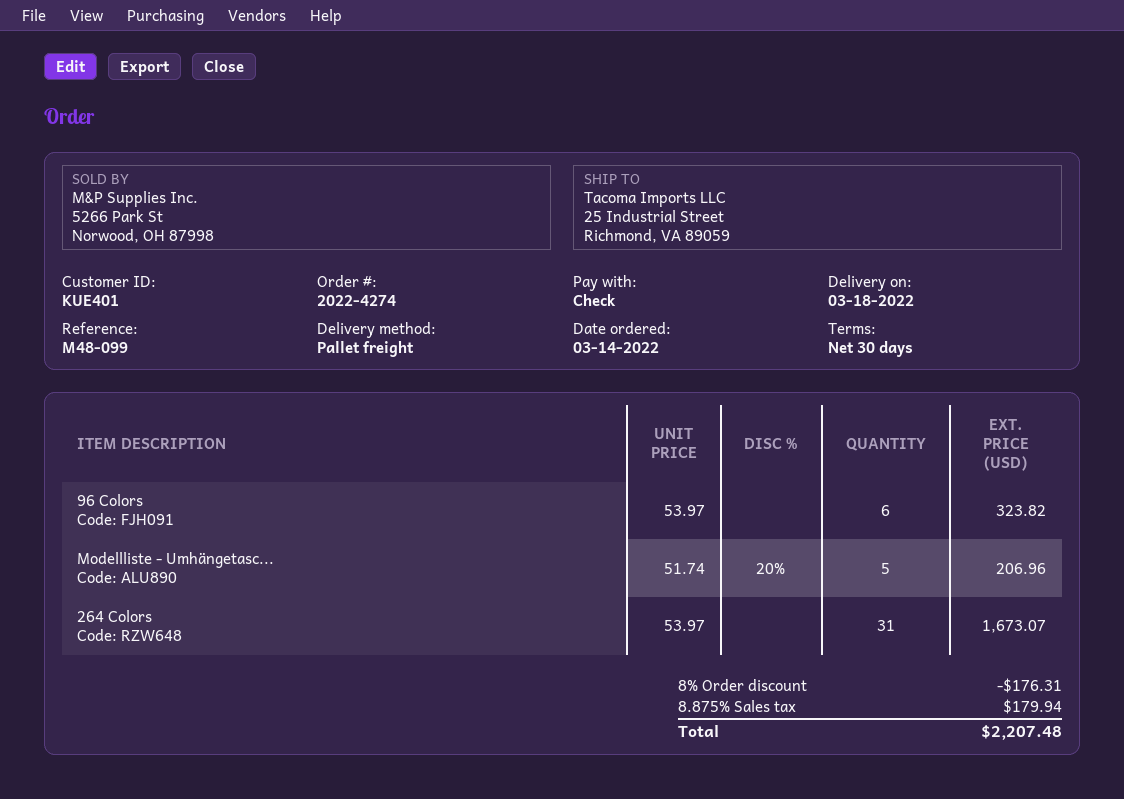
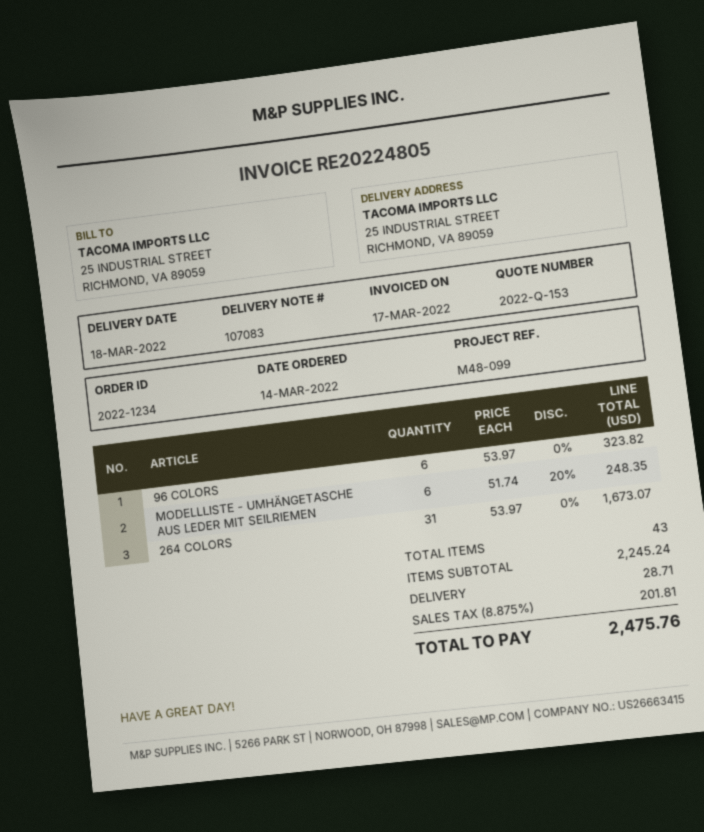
order number: 2022-4274 -> 2022-1234
Modellliste - Umhängetasc...: 5 x 51.74 - 20% = 206.96 -> 6 x 51.74 - 20% = 248.35
discount: 8% = 176.31 -> none
shipping: none -> 28.71
tax: 8.875% = 179.94 -> 8.875% = 201.81
total: 2207.48 -> 2475.76

